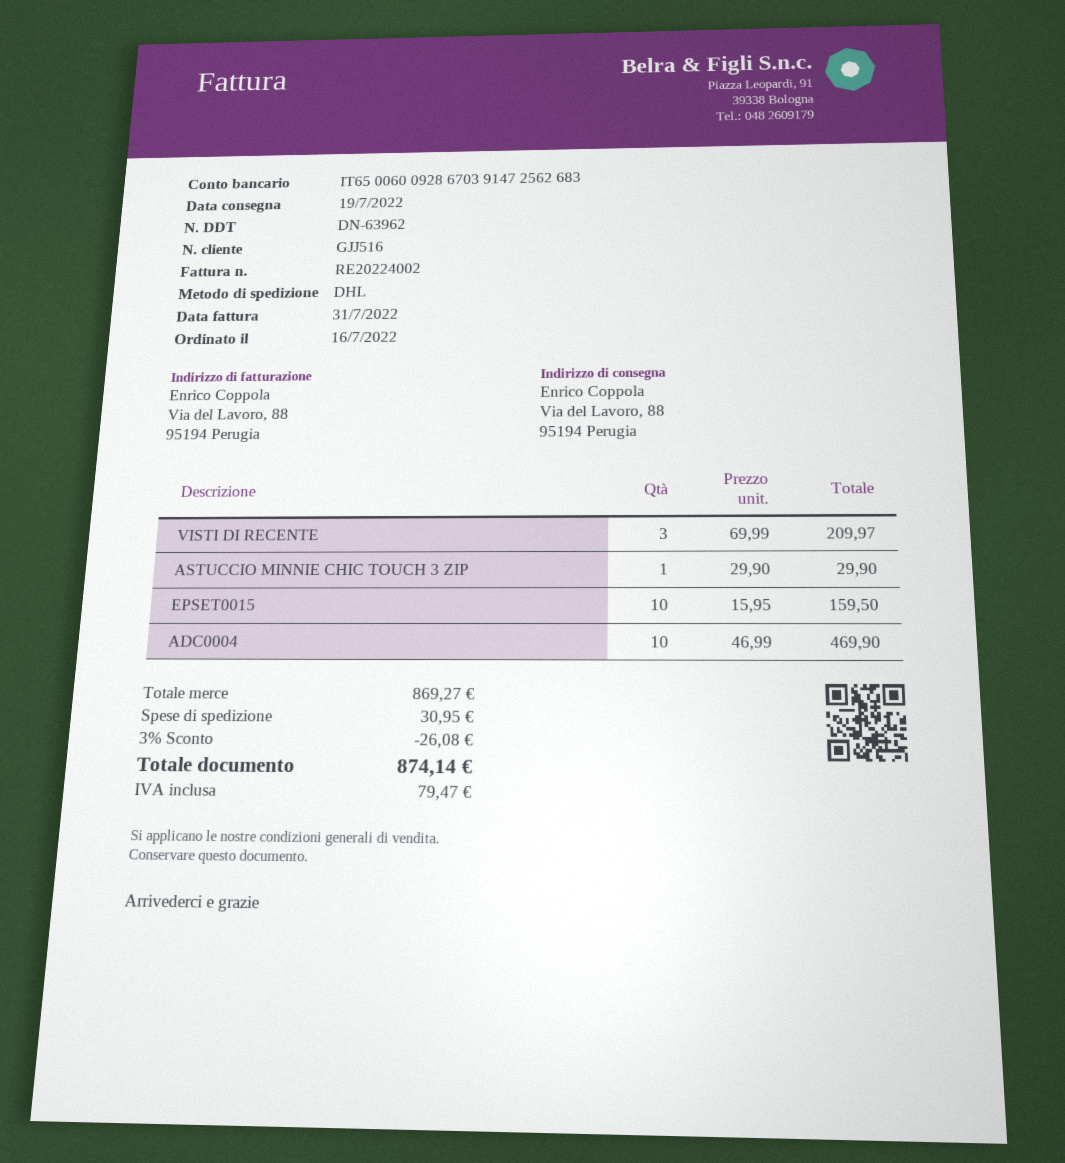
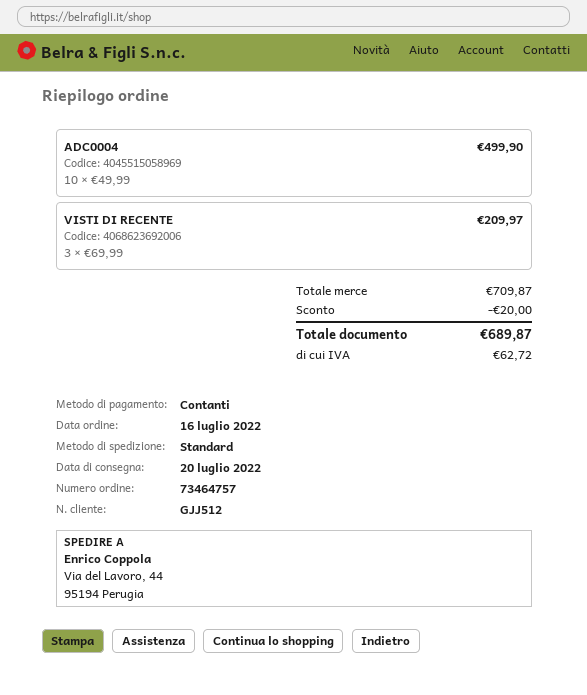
delivery date: 2022-07-19 -> 2022-07-20
customer number: GJJ516 -> GJJ512
shipping method: DHL -> standard
ship to: Via del Lavoro, 88, 95194 Perugia -> Via del Lavoro, 44, 95194 Perugia
ASTUCCIO MINNIE CHIC TOUCH 3 ZIP: 1 x 29.90 = 29.90 -> none
EPSET0015: 10 x 15.95 = 159.50 -> none
ADC0004: 10 x 46.99 = 469.90 -> 10 x 49.99 = 499.90
subtotal: 869.27 -> 709.87
discount: 26.08 -> 20.00
shipping: 30.95 -> none
tax: 79.47 -> 62.72
total: 874.14 -> 689.87

